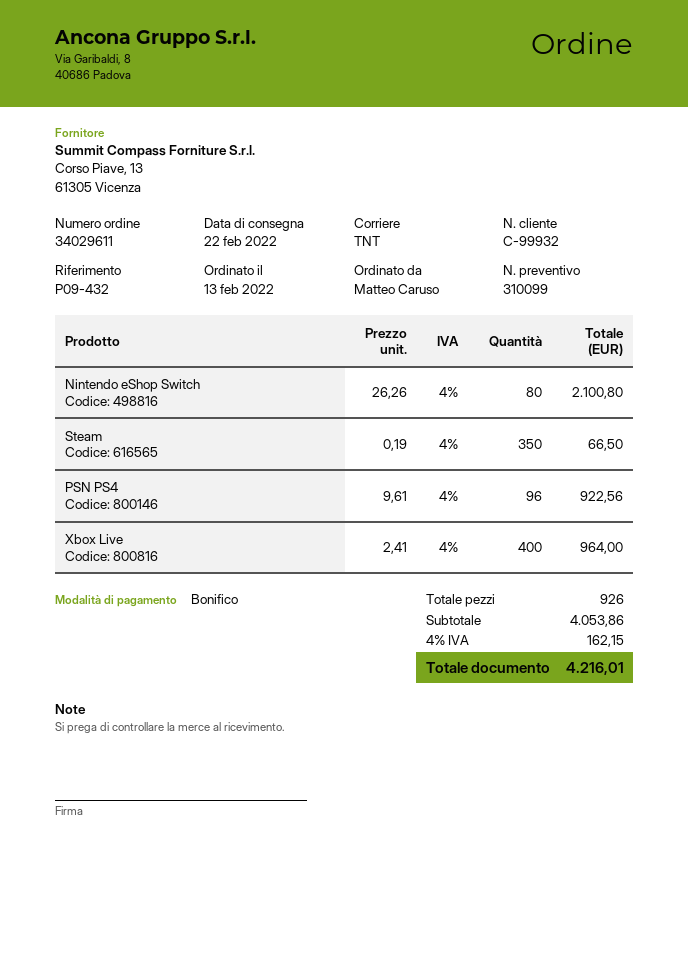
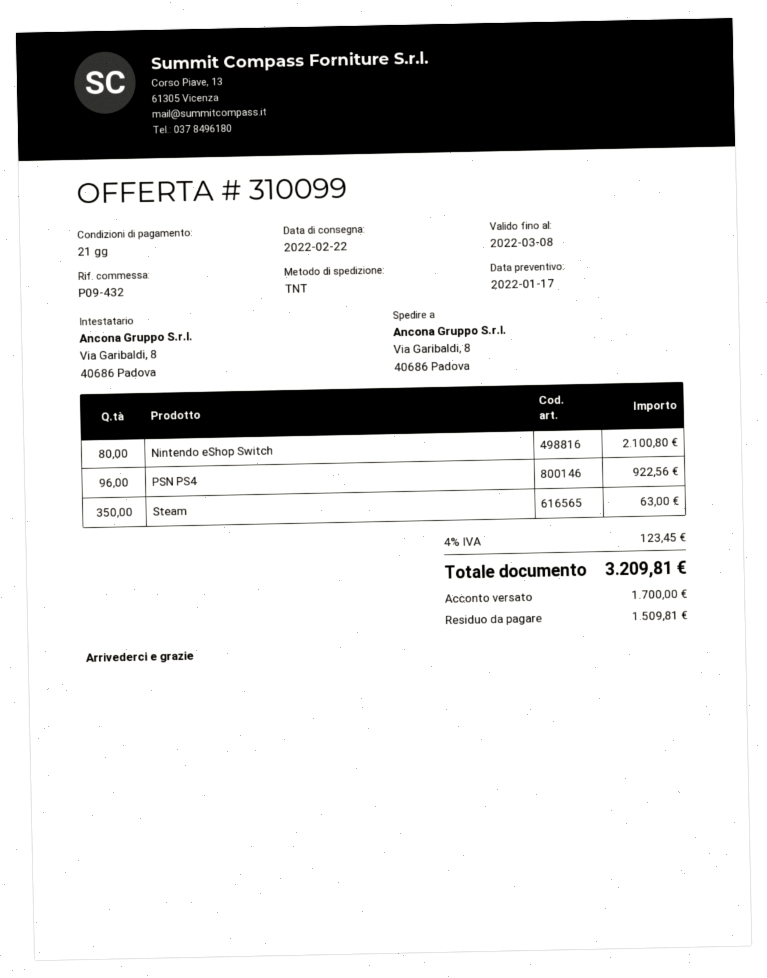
Steam: 350 for 66.50 -> 350 for 63.00
Xbox Live: 400 for 964.00 -> none
tax: 4% = 162.15 -> 4% = 123.45
total: 4216.01 -> 3209.81

